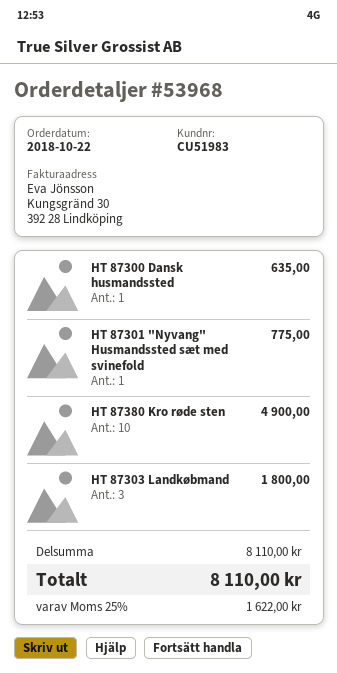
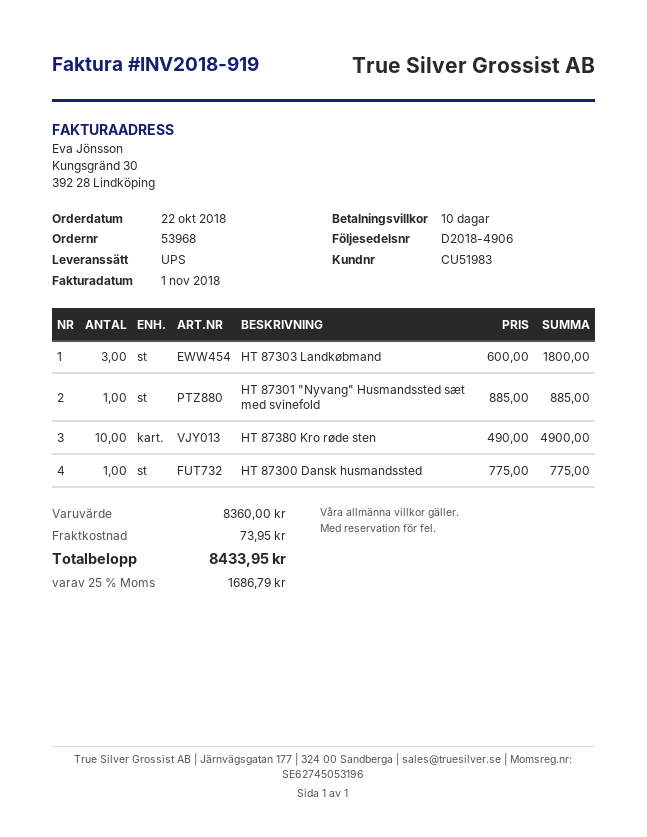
HT 87300 Dansk husmandssted: 1 for 635.00 -> 1 for 775.00
HT 87301 "Nyvang" Husmandssted sæt med svinefold: 1 for 775.00 -> 1 for 885.00
subtotal: 8110.00 -> 8360.00
shipping: none -> 73.95
tax: 25% = 1622.00 -> 25% = 1686.79
total: 8110.00 -> 8433.95

